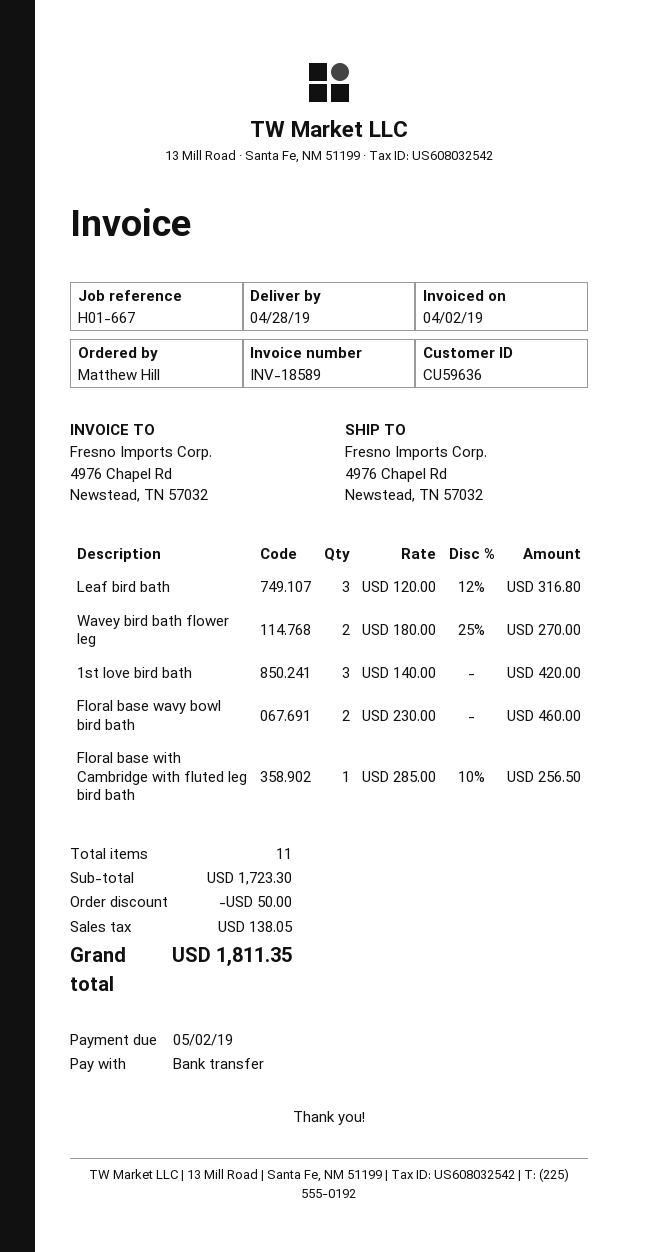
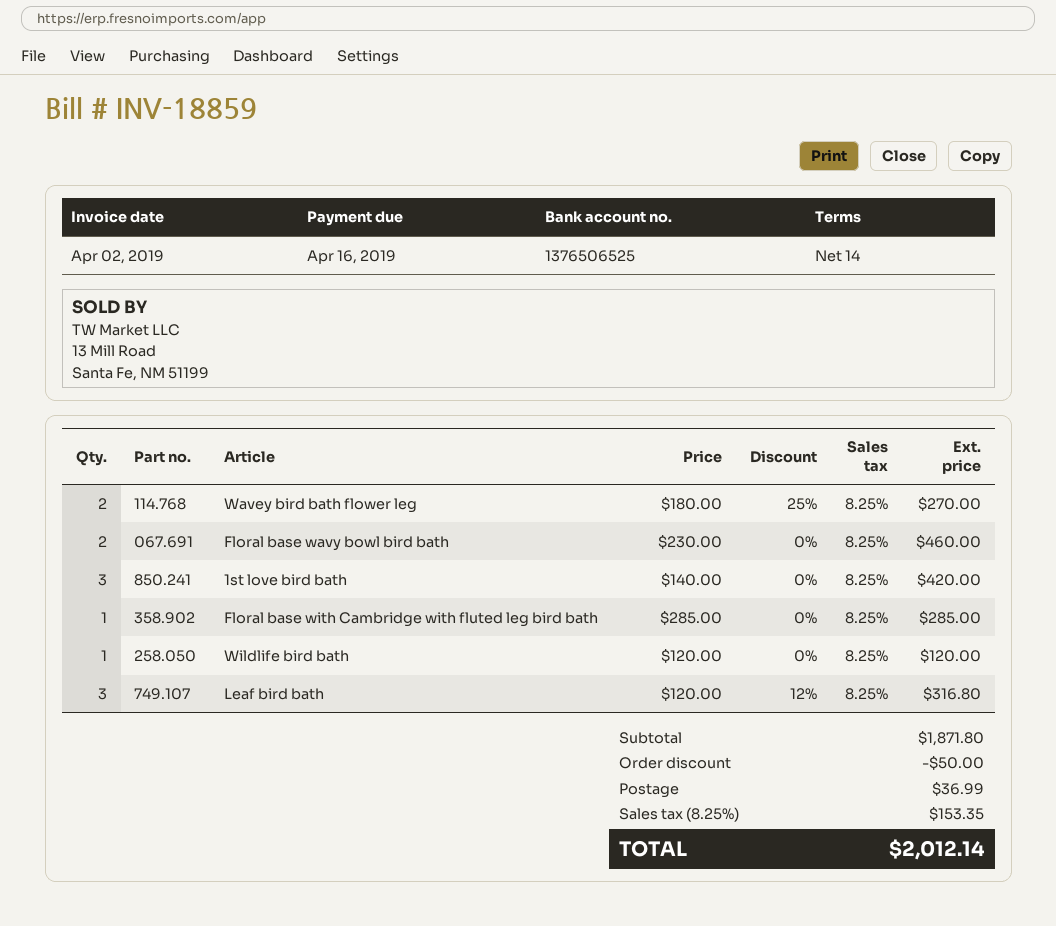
invoice number: INV-18589 -> INV-18859
due date: 2019-05-02 -> 2019-04-16
Floral base with Cambridge with fluted leg bird bath: 1 x 285.00 - 10% = 256.50 -> 1 x 285.00 = 285.00
Wildlife bird bath: none -> 1 x 120.00 = 120.00
subtotal: 1723.30 -> 1871.80
shipping: none -> 36.99
tax: 138.05 -> 153.35
total: 1811.35 -> 2012.14

